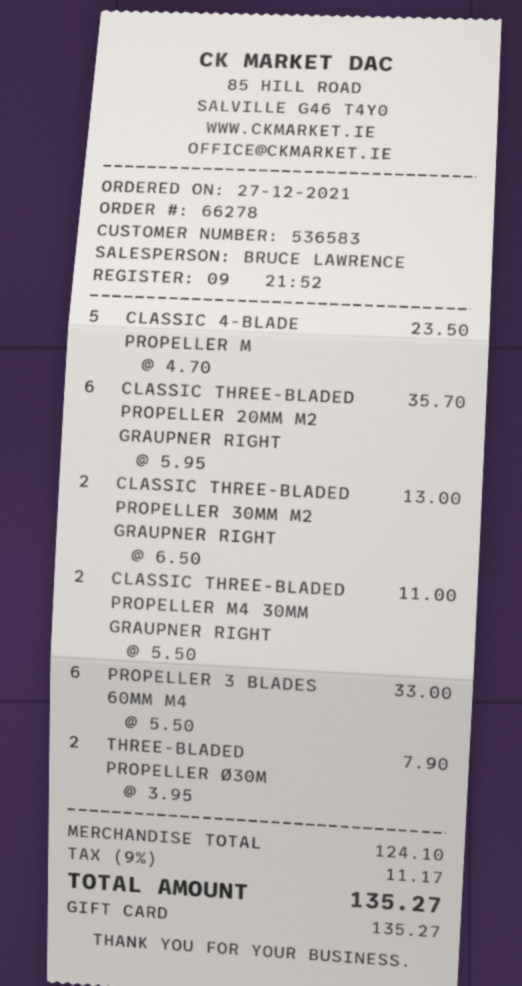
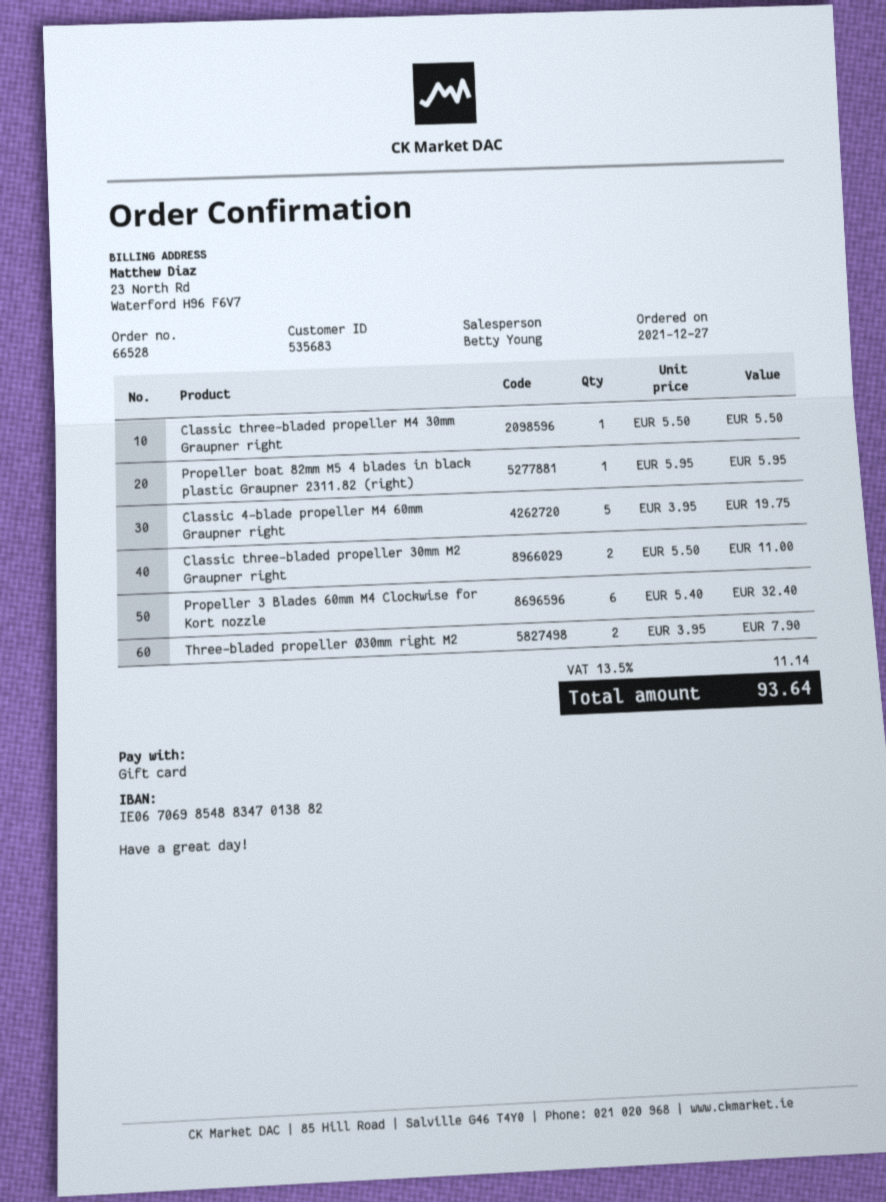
order number: 66278 -> 66528
customer number: 536583 -> 535683
sales rep: BRUCE LAWRENCE -> Betty Young
CLASSIC 4-BLADE PROPELLER M: 5 x 4.70 = 23.50 -> 5 x 3.95 = 19.75
CLASSIC THREE-BLADED PROPELLER 20MM M2 GRAUPNER RIGHT: 6 x 5.95 = 35.70 -> none
CLASSIC THREE-BLADED PROPELLER 30MM M2 GRAUPNER RIGHT: 2 x 6.50 = 13.00 -> 2 x 5.50 = 11.00
CLASSIC THREE-BLADED PROPELLER M4 30MM GRAUPNER RIGHT: 2 x 5.50 = 11.00 -> 1 x 5.50 = 5.50
PROPELLER 3 BLADES 60MM M4: 6 x 5.50 = 33.00 -> 6 x 5.40 = 32.40
Propeller boat 82mm M5 4 blades in black plastic Graupner 2311.82 (right): none -> 1 x 5.95 = 5.95
tax: 9% = 11.17 -> 13.5% = 11.14
total: 135.27 -> 93.64

